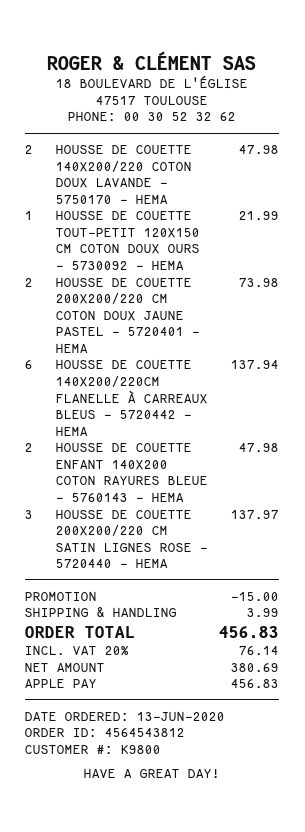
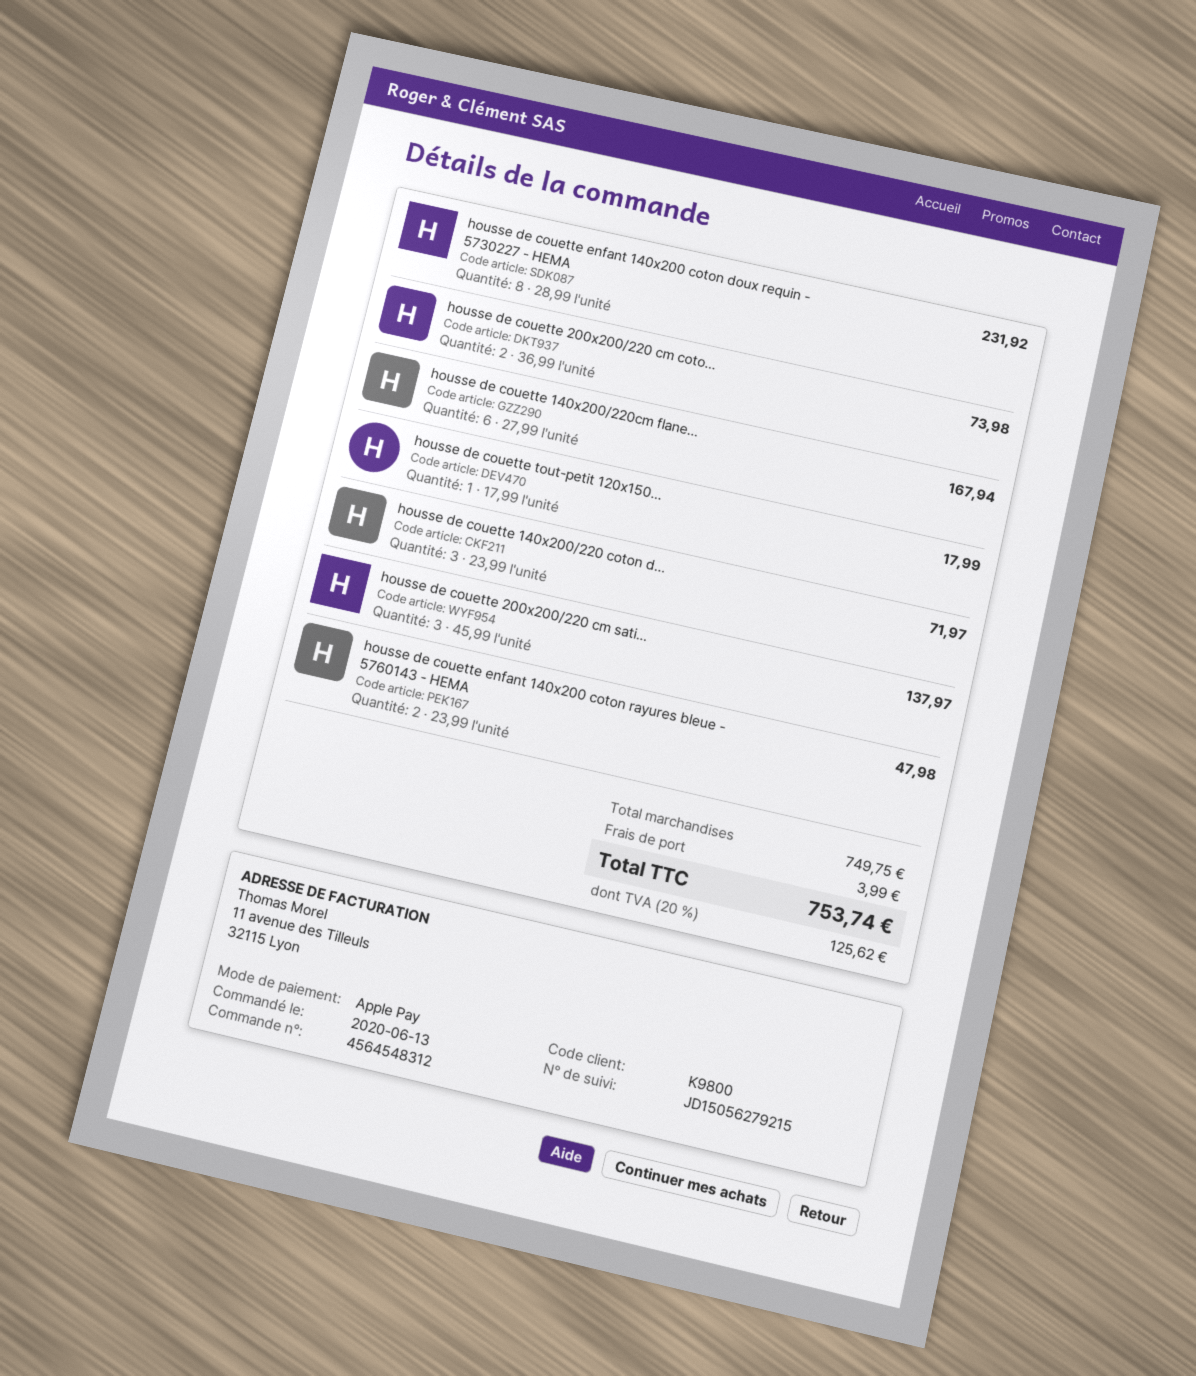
order number: 4564543812 -> 4564548312
HOUSSE DE COUETTE 140X200/220 COTON DOUX LAVANDE - 5750170 - HEMA: 2 for 47.98 -> 3 for 71.97
HOUSSE DE COUETTE TOUT-PETIT 120X150 CM COTON DOUX OURS - 5730092 - HEMA: 1 for 21.99 -> 1 for 17.99
HOUSSE DE COUETTE 140X200/220CM FLANELLE À CARREAUX BLEUS - 5720442 - HEMA: 6 for 137.94 -> 6 for 167.94
housse de couette enfant 140x200 coton doux requin - 5730227 - HEMA: none -> 8 for 231.92
discount: 15.00 -> none
tax: 20% = 76.14 -> 20% = 125.62
total: 456.83 -> 753.74

